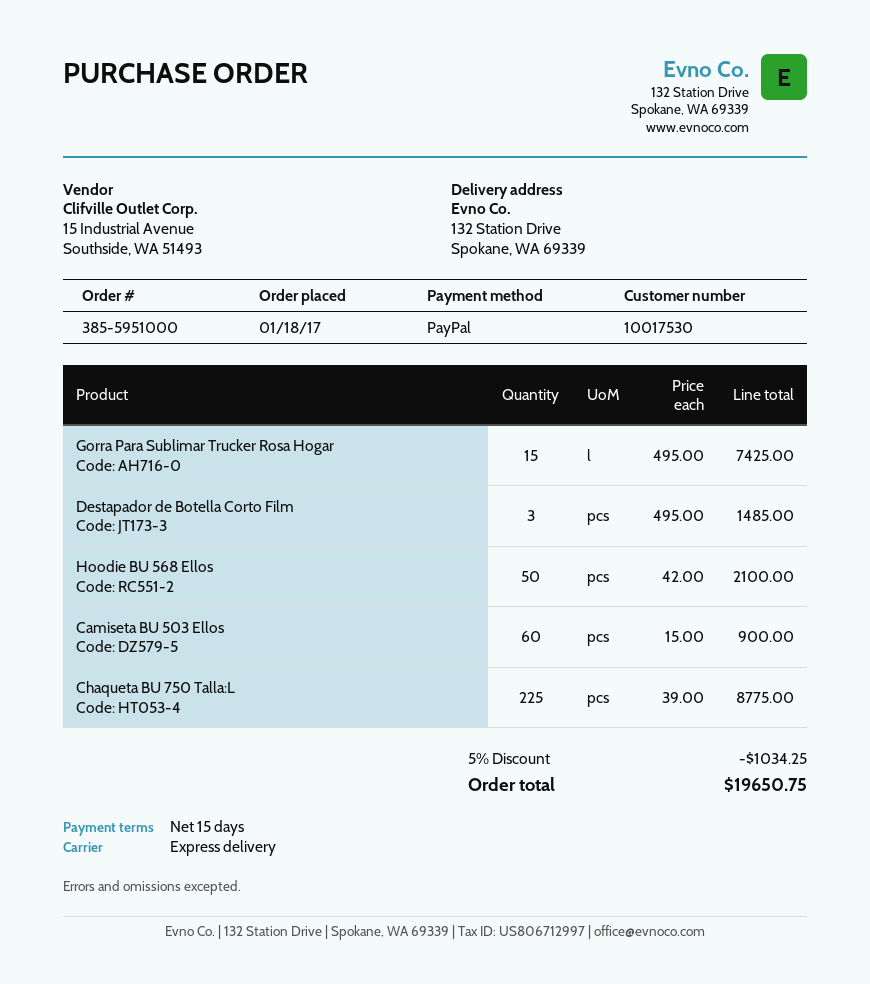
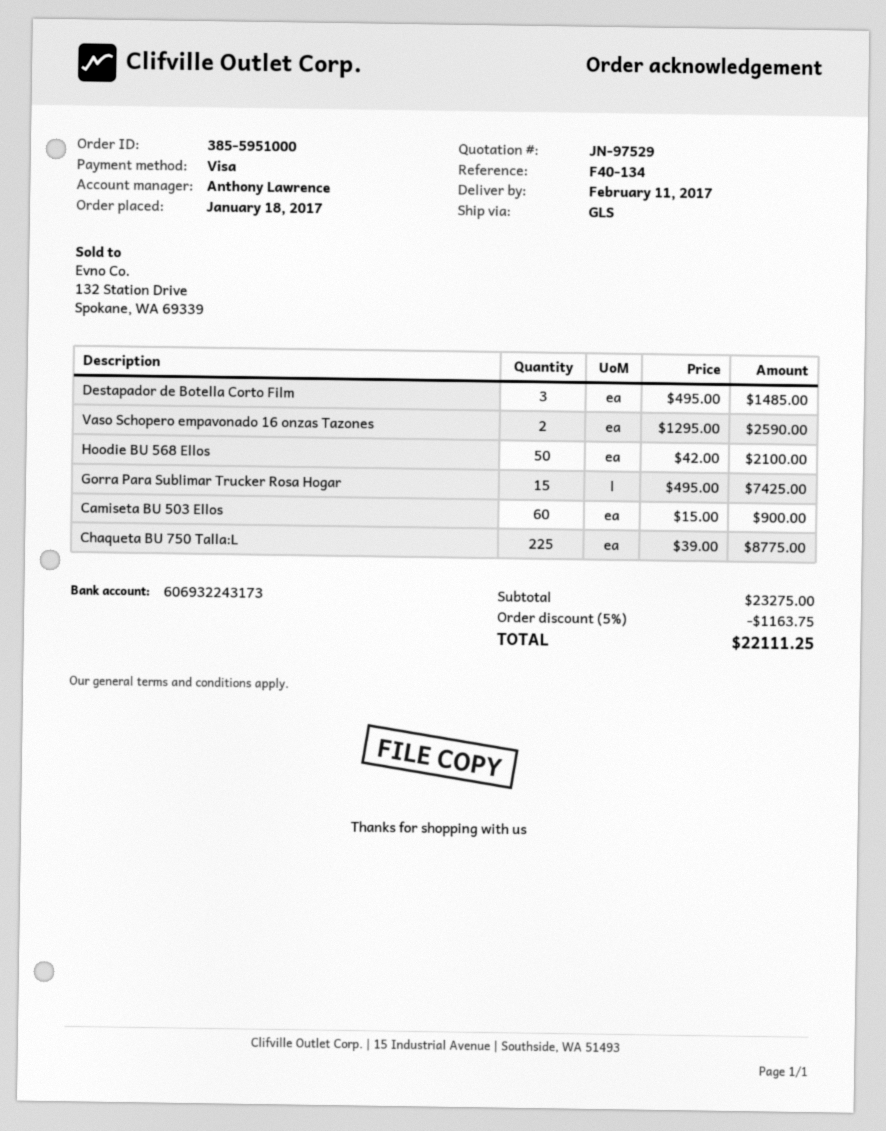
payment method: PayPal -> Visa
shipping method: express -> GLS
Vaso Schopero empavonado 16 onzas Tazones: none -> 2 x 1295.00 = 2590.00
discount: 5% = 1034.25 -> 5% = 1163.75
total: 19650.75 -> 22111.25

